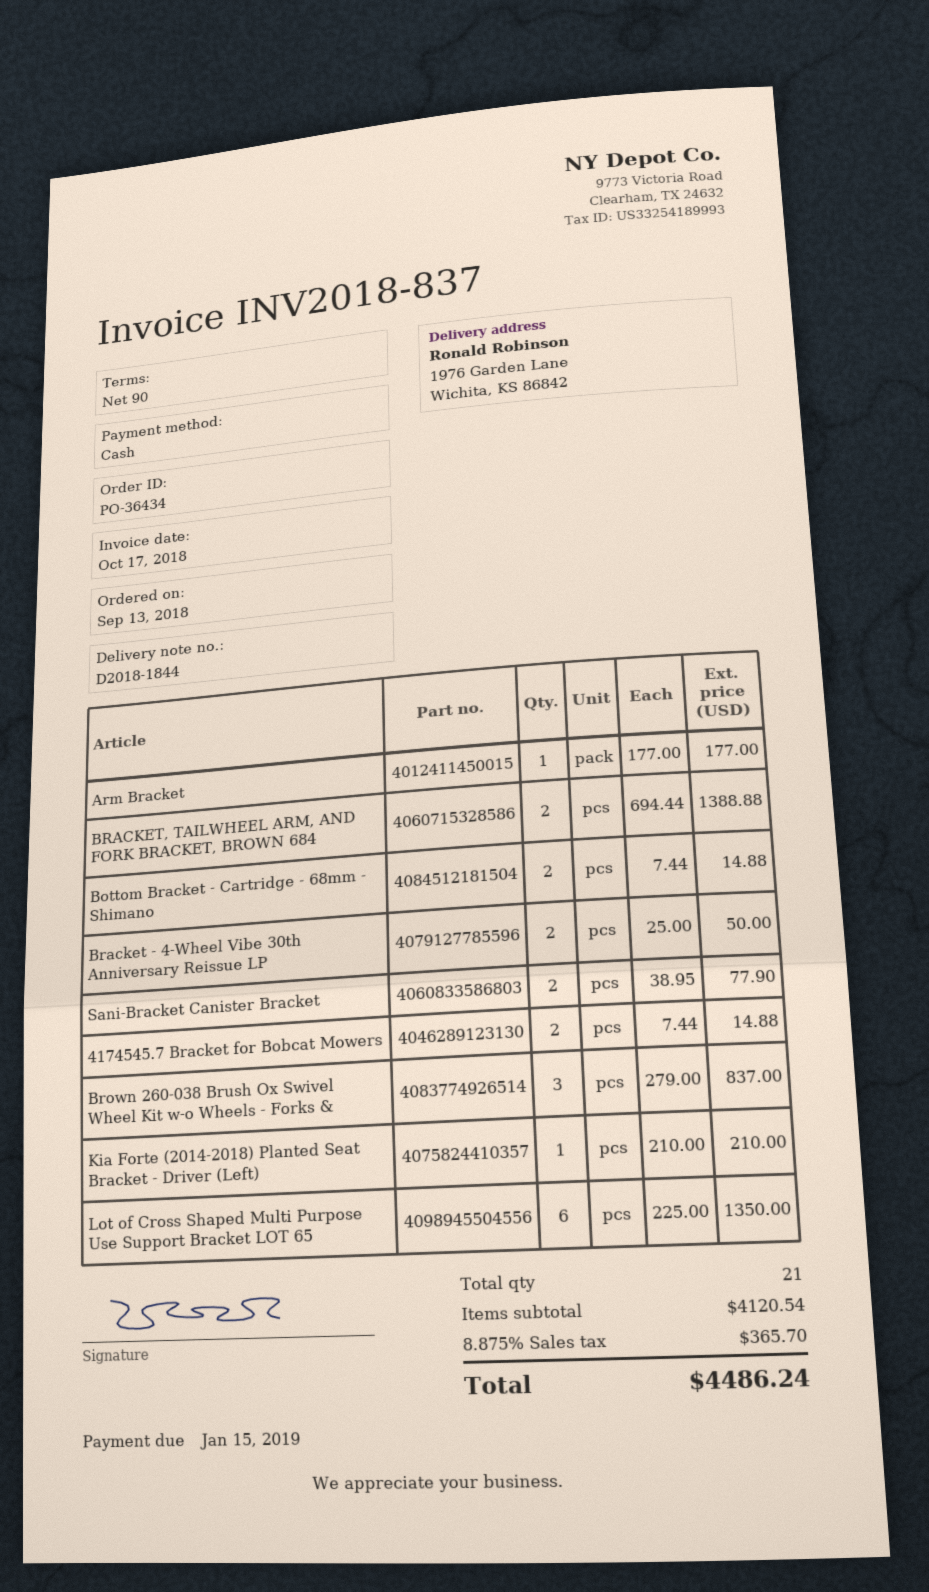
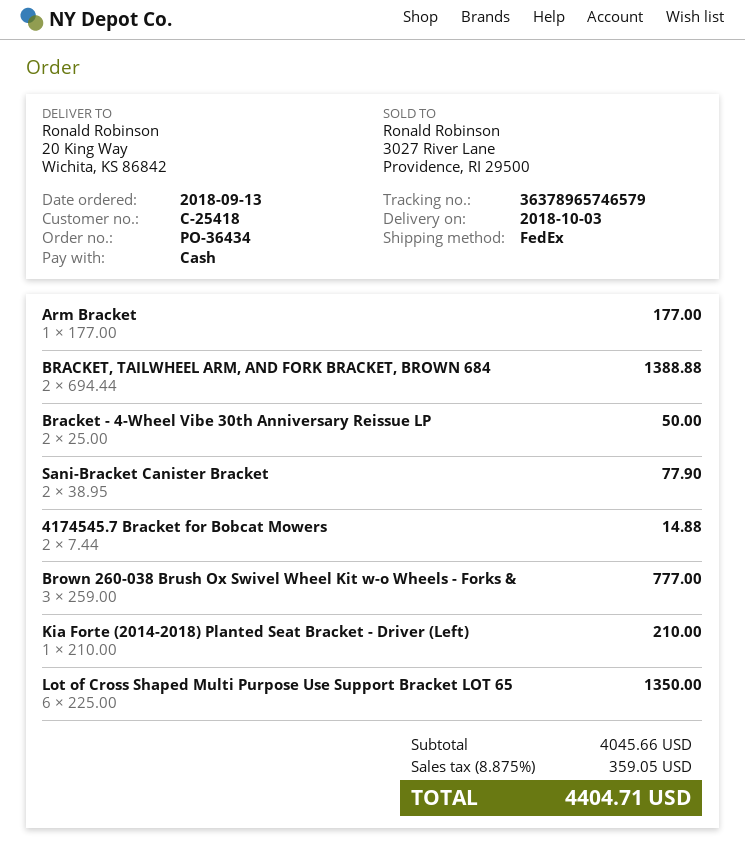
ship to: 1976 Garden Lane, Wichita, KS 86842 -> 20 King Way, Wichita, KS 86842
Bottom Bracket - Cartridge - 68mm - Shimano: 2 x 7.44 = 14.88 -> none
Brown 260-038 Brush Ox Swivel Wheel Kit w-o Wheels - Forks &: 3 x 279.00 = 837.00 -> 3 x 259.00 = 777.00
subtotal: 4120.54 -> 4045.66
tax: 8.875% = 365.70 -> 8.875% = 359.05
total: 4486.24 -> 4404.71

